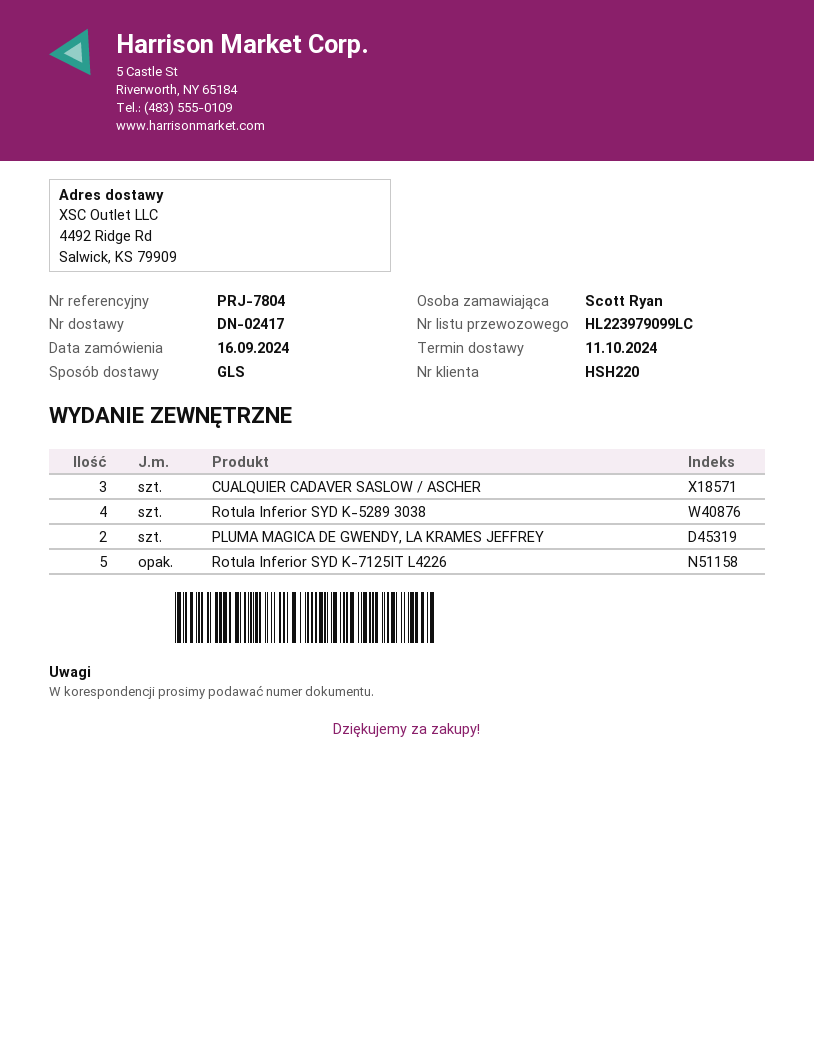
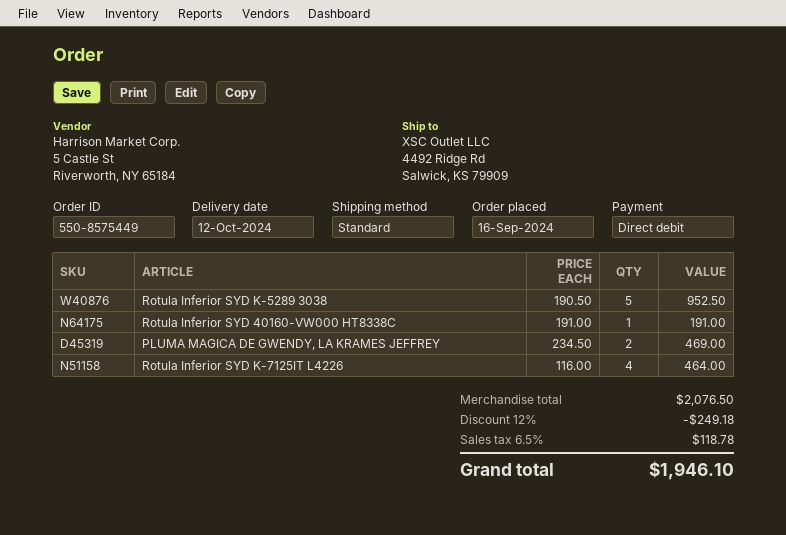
delivery date: 2024-10-11 -> 2024-10-12
shipping method: GLS -> standard
CUALQUIER CADAVER SASLOW / ASCHER: 3 -> none
Rotula Inferior SYD K-5289 3038: 4 -> 5
Rotula Inferior SYD K-7125IT L4226: 5 -> 4
Rotula Inferior SYD 40160-VW000 HT8338C: none -> 1

